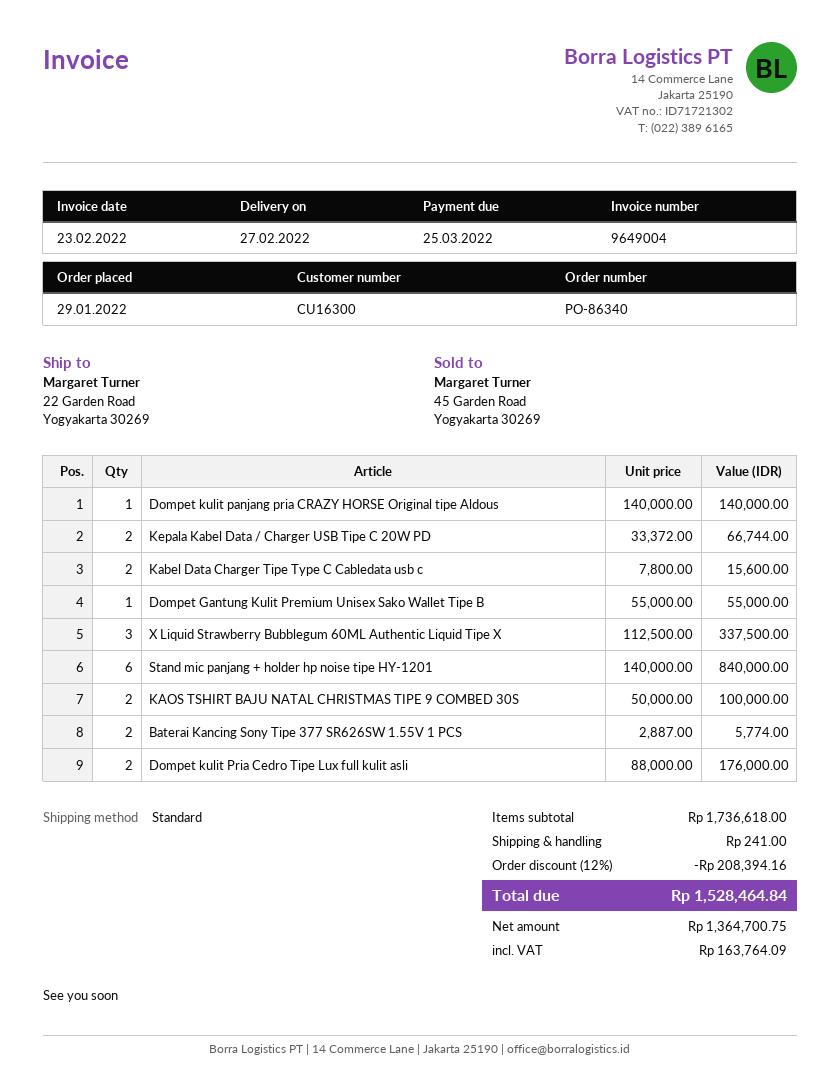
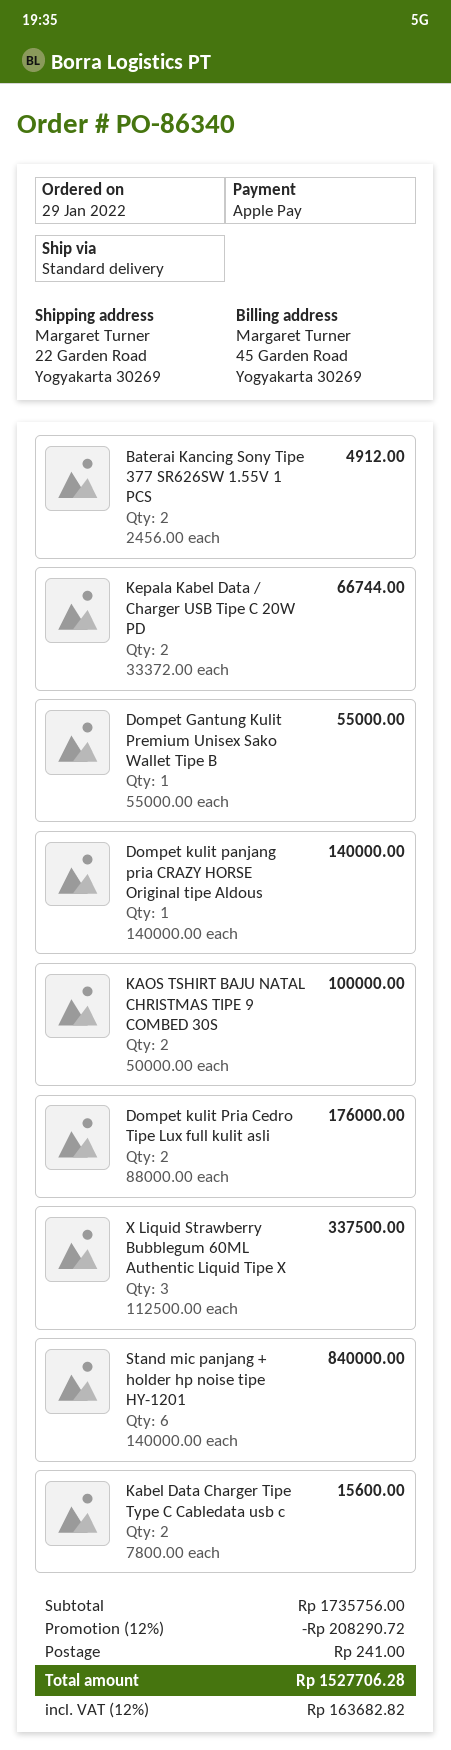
Baterai Kancing Sony Tipe 377 SR626SW 1.55V 1 PCS: 2 x 2887.00 = 5774.00 -> 2 x 2456.00 = 4912.00
subtotal: 1736618.00 -> 1735756.00
discount: 12% = 208394.16 -> 12% = 208290.72
tax: 163764.09 -> 163682.82
total: 1528464.84 -> 1527706.28

